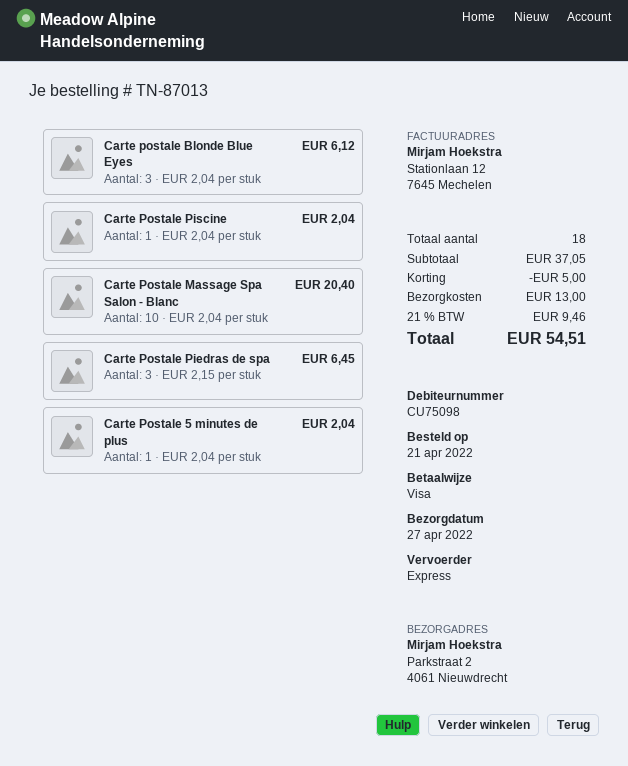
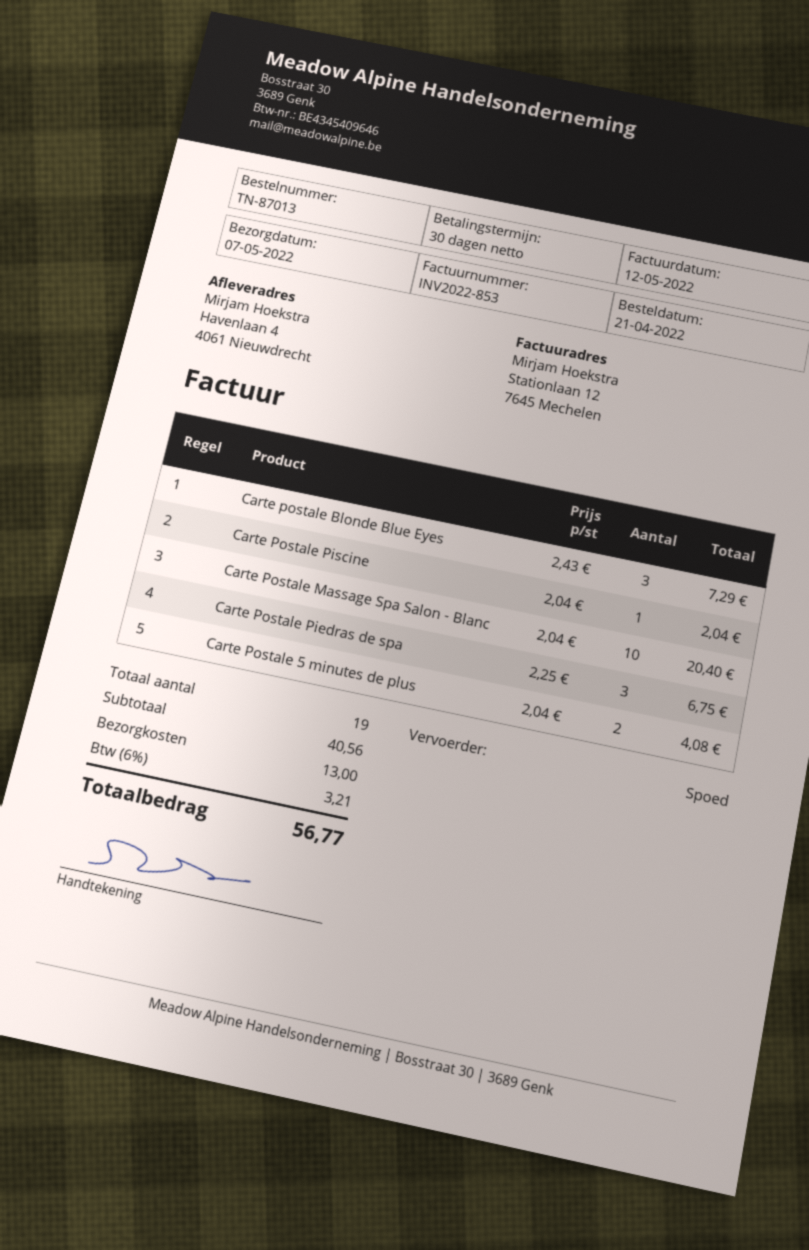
delivery date: 2022-04-27 -> 2022-05-07
ship to: Parkstraat 2, 4061 Nieuwdrecht -> Havenlaan 4, 4061 Nieuwdrecht
Carte postale Blonde Blue Eyes: 3 x 2.04 = 6.12 -> 3 x 2.43 = 7.29
Carte Postale Piedras de spa: 3 x 2.15 = 6.45 -> 3 x 2.25 = 6.75
Carte Postale 5 minutes de plus: 1 x 2.04 = 2.04 -> 2 x 2.04 = 4.08
total quantity: 18 -> 19
subtotal: 37.05 -> 40.56
discount: 5.00 -> none
tax: 21% = 9.46 -> 6% = 3.21
total: 54.51 -> 56.77

